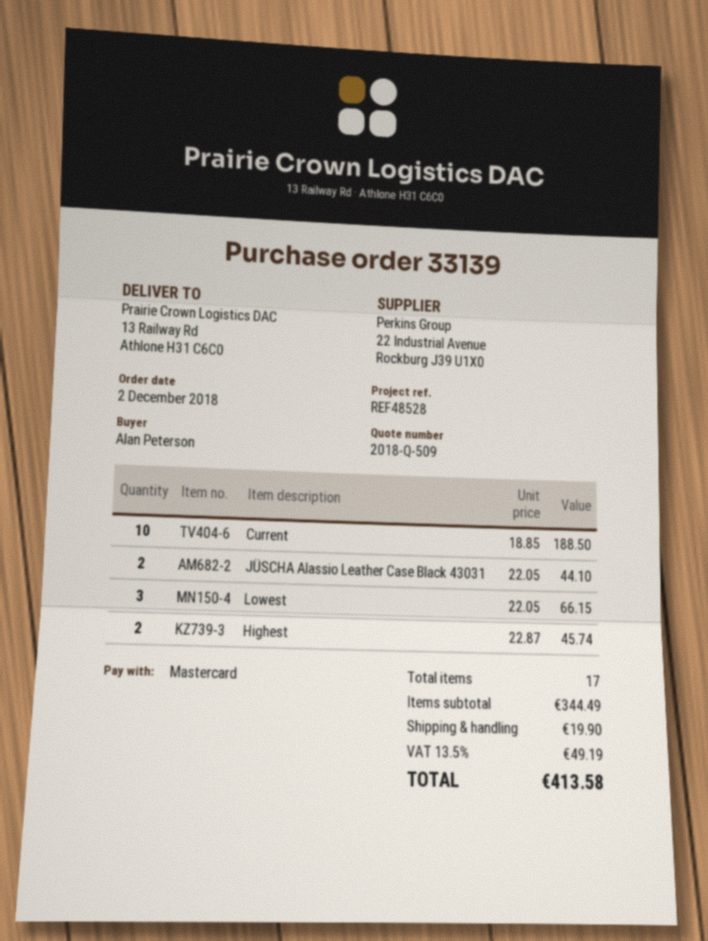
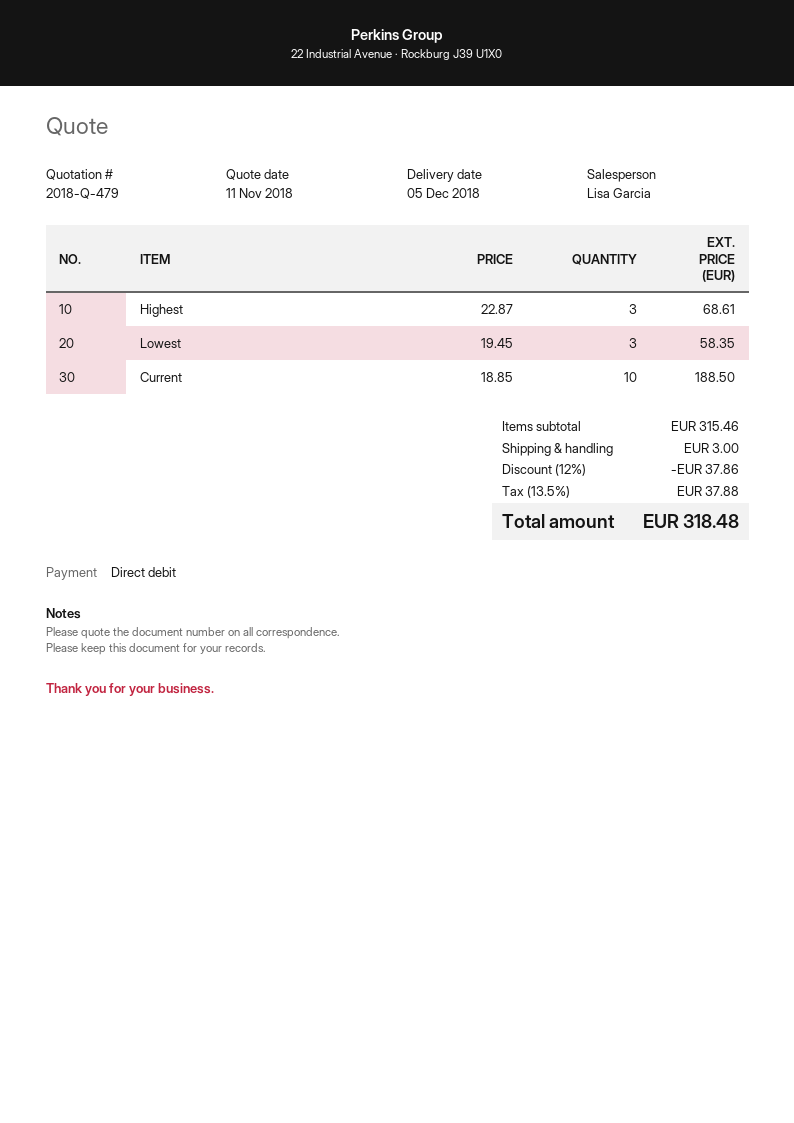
quote number: 2018-Q-509 -> 2018-Q-479
payment method: Mastercard -> direct debit
JÜSCHA Alassio Leather Case Black 43031: 2 x 22.05 = 44.10 -> none
Lowest: 3 x 22.05 = 66.15 -> 3 x 19.45 = 58.35
Highest: 2 x 22.87 = 45.74 -> 3 x 22.87 = 68.61
subtotal: 344.49 -> 315.46
discount: none -> 12% = 37.86
shipping: 19.90 -> 3.00
tax: 13.5% = 49.19 -> 13.5% = 37.88
total: 413.58 -> 318.48

